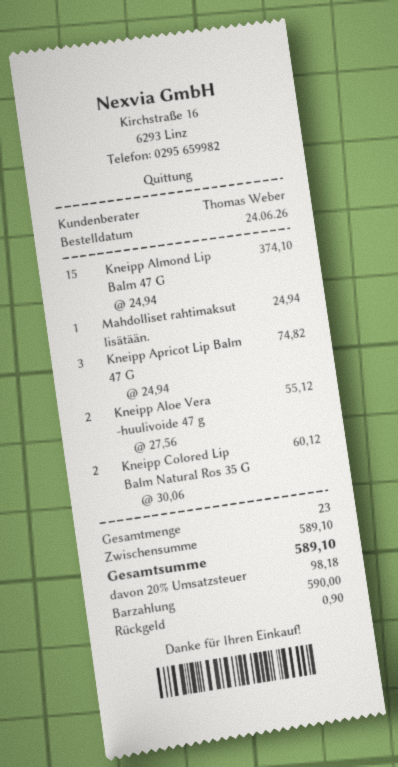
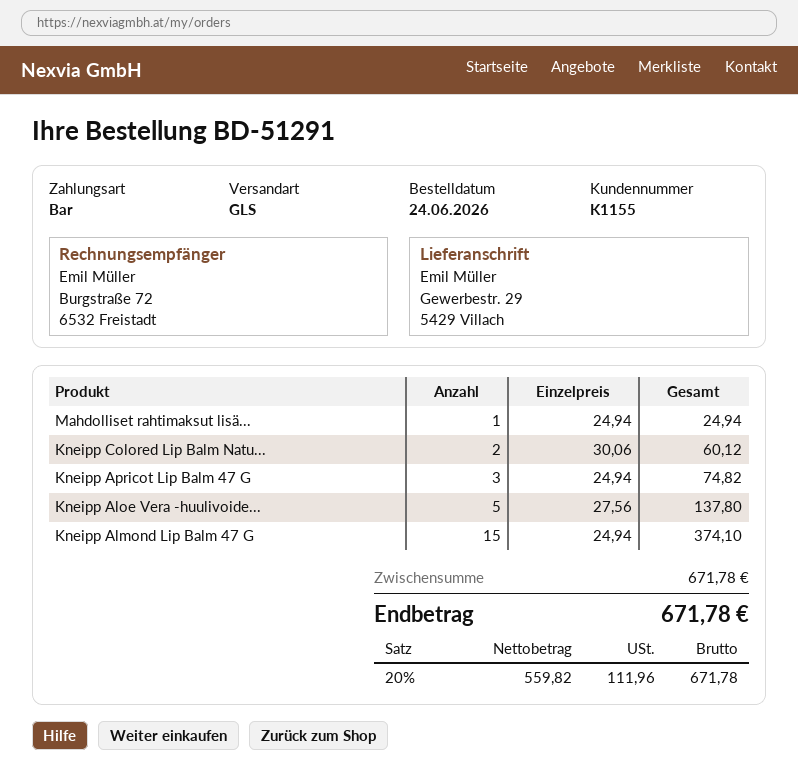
Kneipp Aloe Vera -huulivoide 47 g: 2 x 27.56 = 55.12 -> 5 x 27.56 = 137.80
subtotal: 589.10 -> 671.78
tax: 20% = 98.18 -> 20% = 111.96
total: 589.10 -> 671.78

